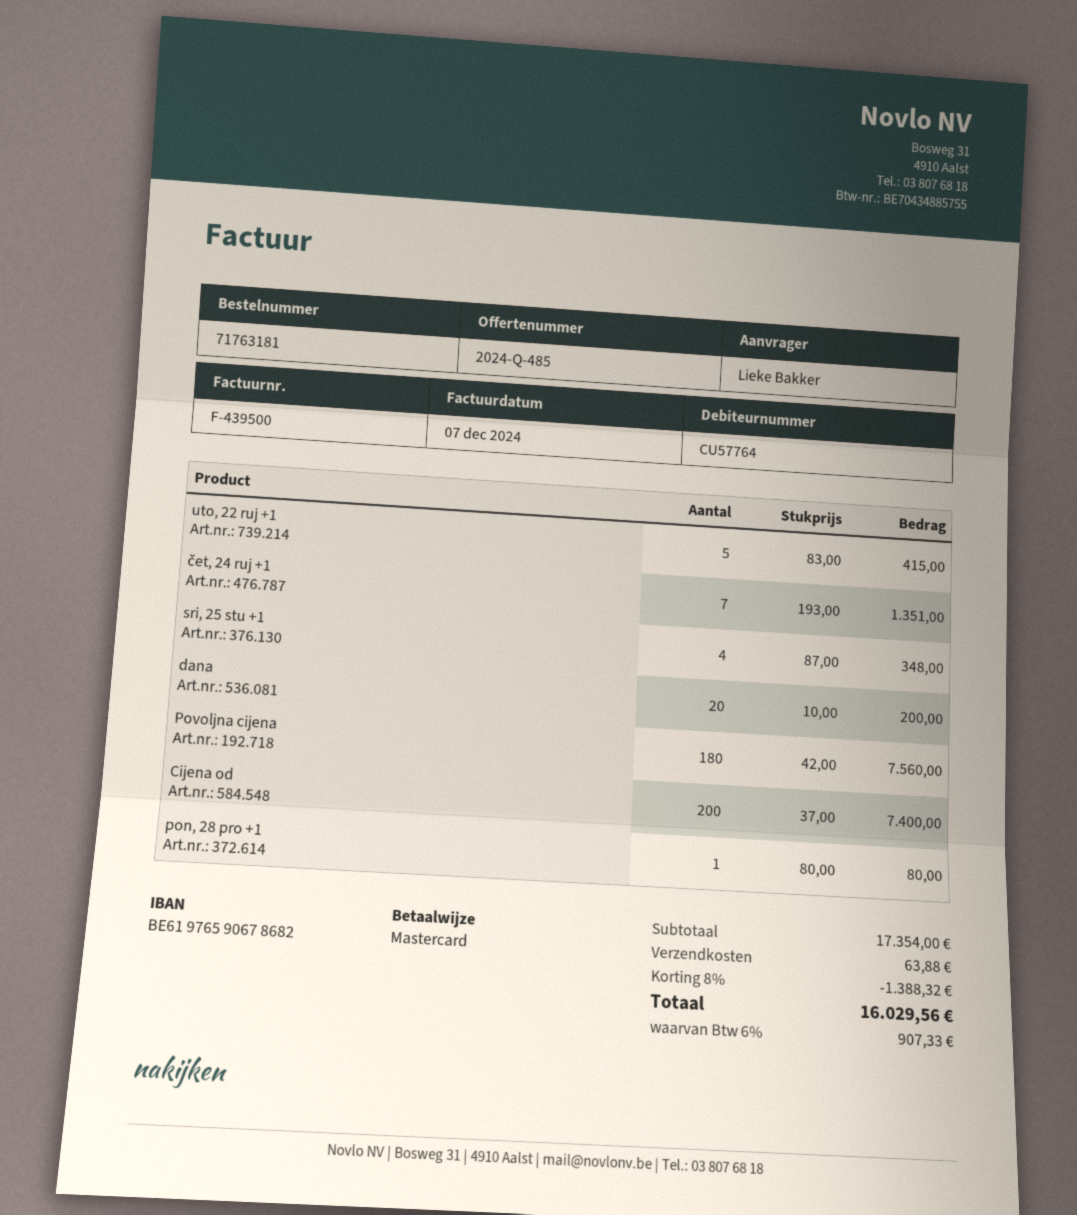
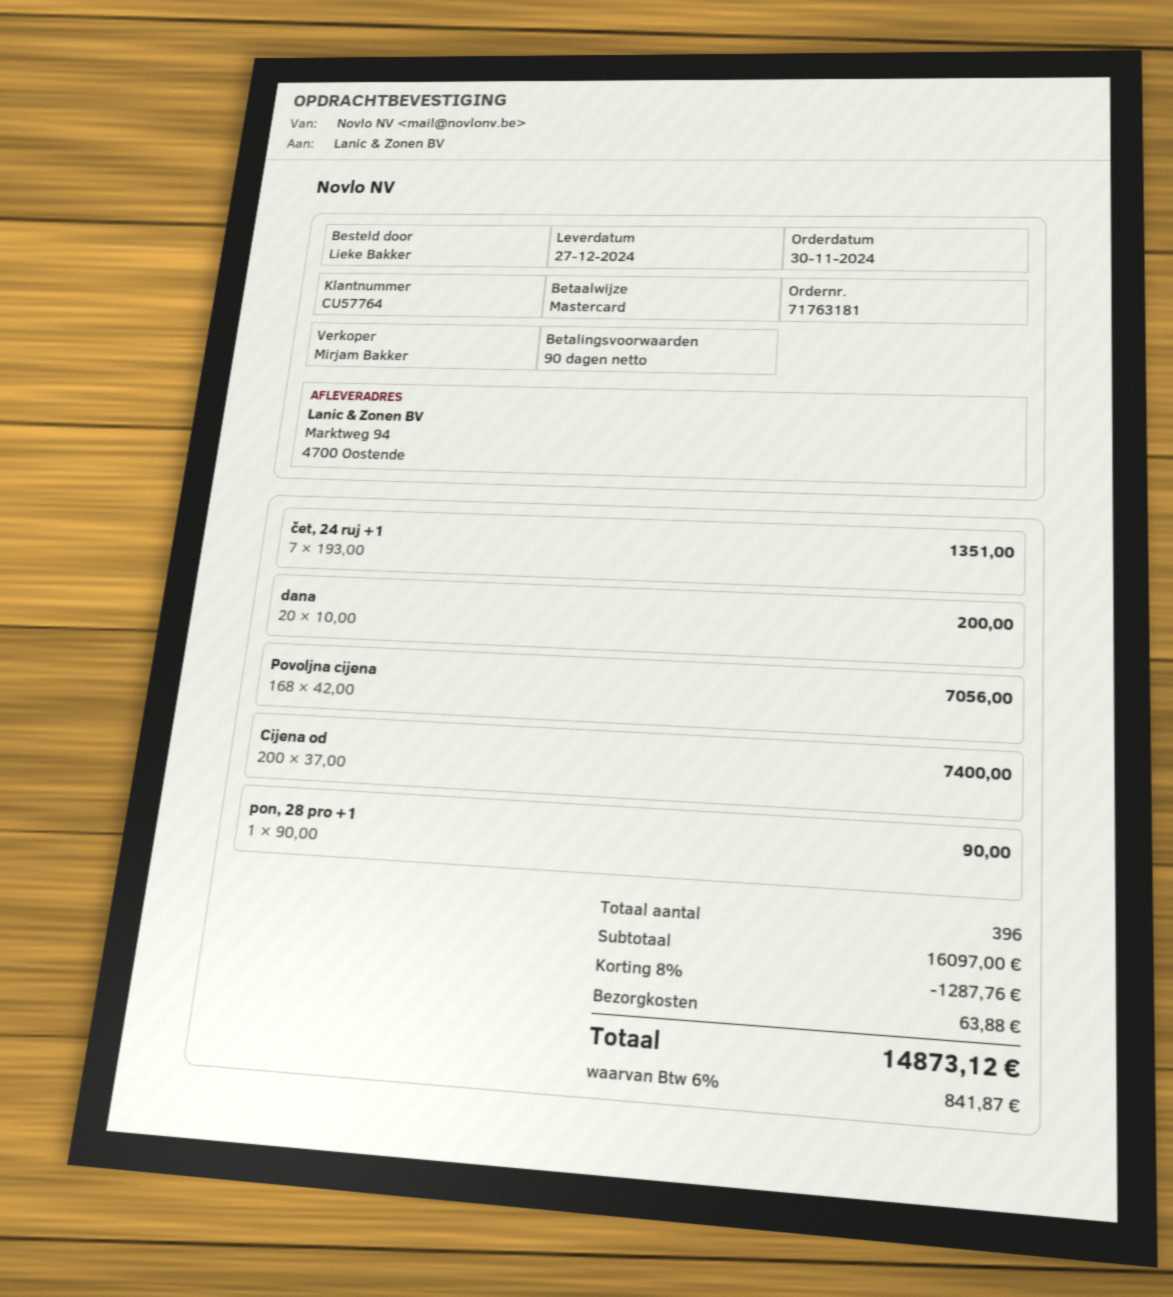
uto, 22 ruj +1: 5 x 83.00 = 415.00 -> none
sri, 25 stu +1: 4 x 87.00 = 348.00 -> none
Povoljna cijena: 180 x 42.00 = 7560.00 -> 168 x 42.00 = 7056.00
pon, 28 pro +1: 1 x 80.00 = 80.00 -> 1 x 90.00 = 90.00
subtotal: 17354.00 -> 16097.00
discount: 8% = 1388.32 -> 8% = 1287.76
tax: 6% = 907.33 -> 6% = 841.87
total: 16029.56 -> 14873.12

